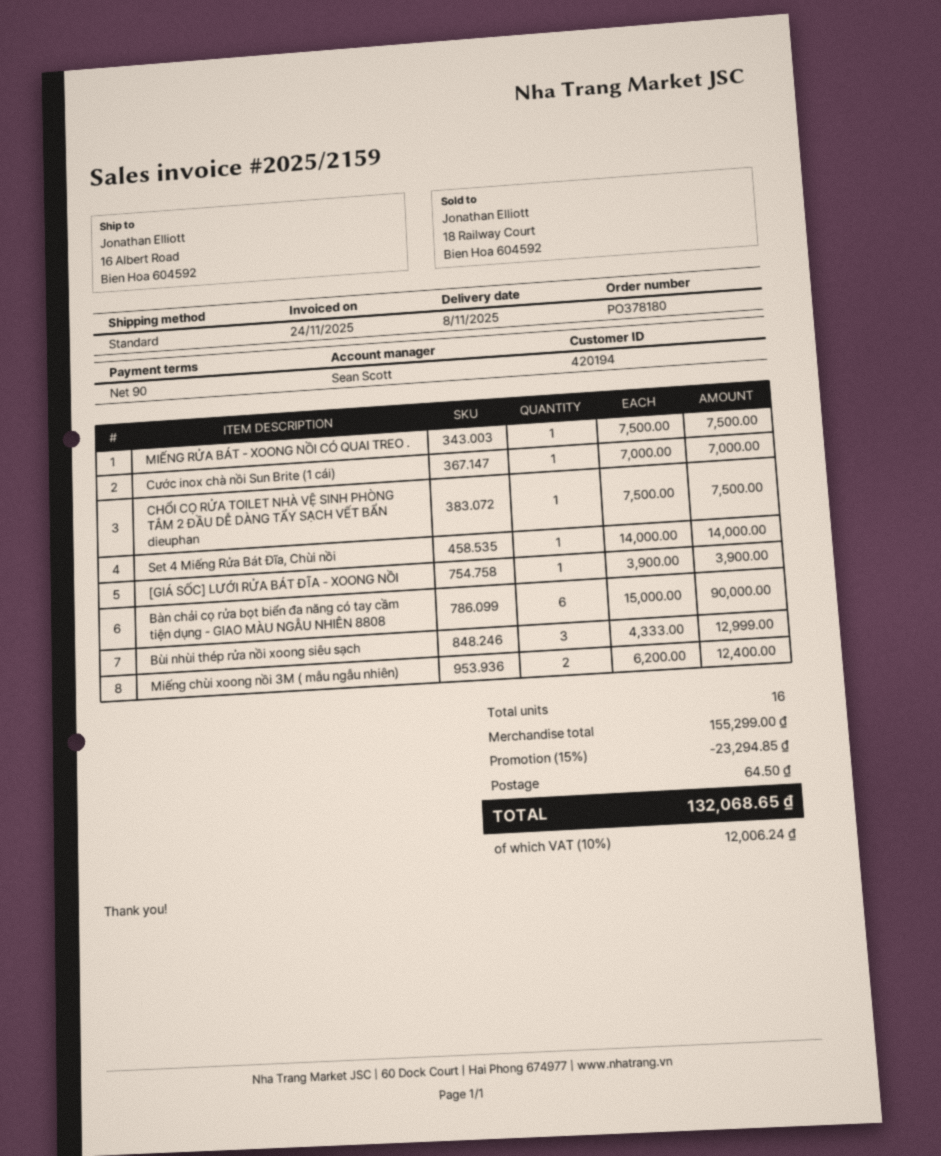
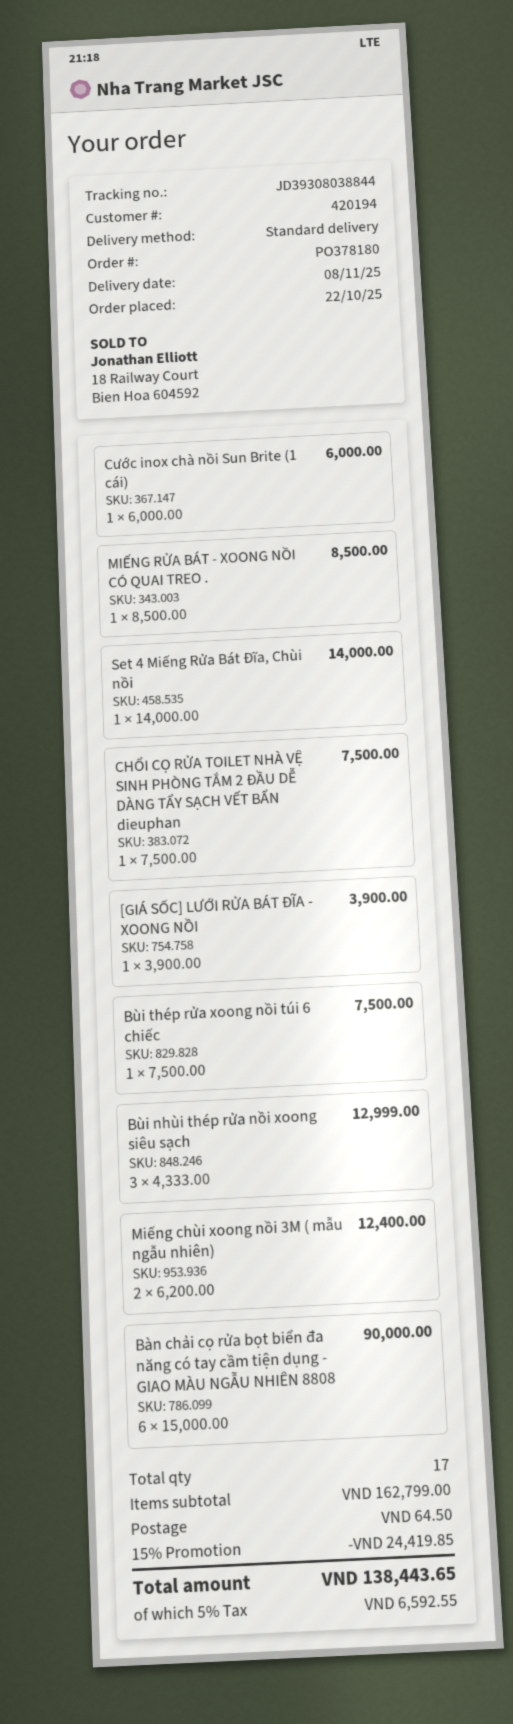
MIẾNG RỬA BÁT - XOONG NỒI CÓ QUAI TREO .: 1 x 7500.00 = 7500.00 -> 1 x 8500.00 = 8500.00
Cước inox chà nồi Sun Brite (1 cái): 1 x 7000.00 = 7000.00 -> 1 x 6000.00 = 6000.00
Bùi thép rửa xoong nồi túi 6 chiếc: none -> 1 x 7500.00 = 7500.00
total quantity: 16 -> 17
subtotal: 155299.00 -> 162799.00
discount: 15% = 23294.85 -> 15% = 24419.85
tax: 10% = 12006.24 -> 5% = 6592.55
total: 132068.65 -> 138443.65

